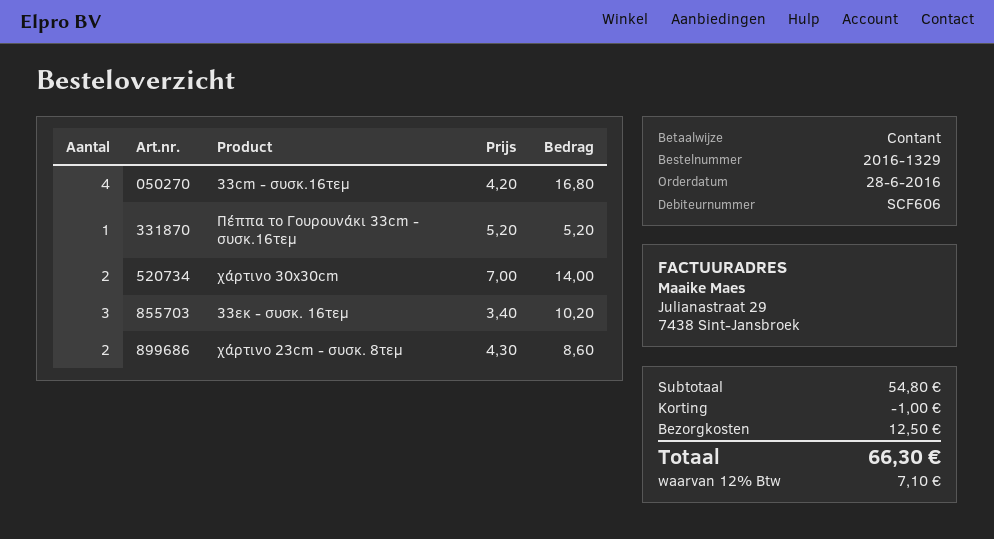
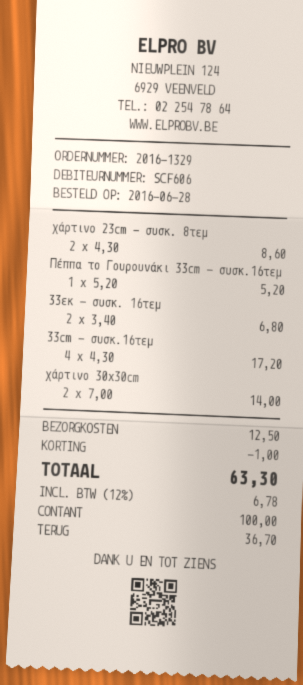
33cm - συσκ.16τεμ: 4 x 4.20 = 16.80 -> 4 x 4.30 = 17.20
33εκ - συσκ. 16τεμ: 3 x 3.40 = 10.20 -> 2 x 3.40 = 6.80
tax: 12% = 7.10 -> 12% = 6.78
total: 66.30 -> 63.30

